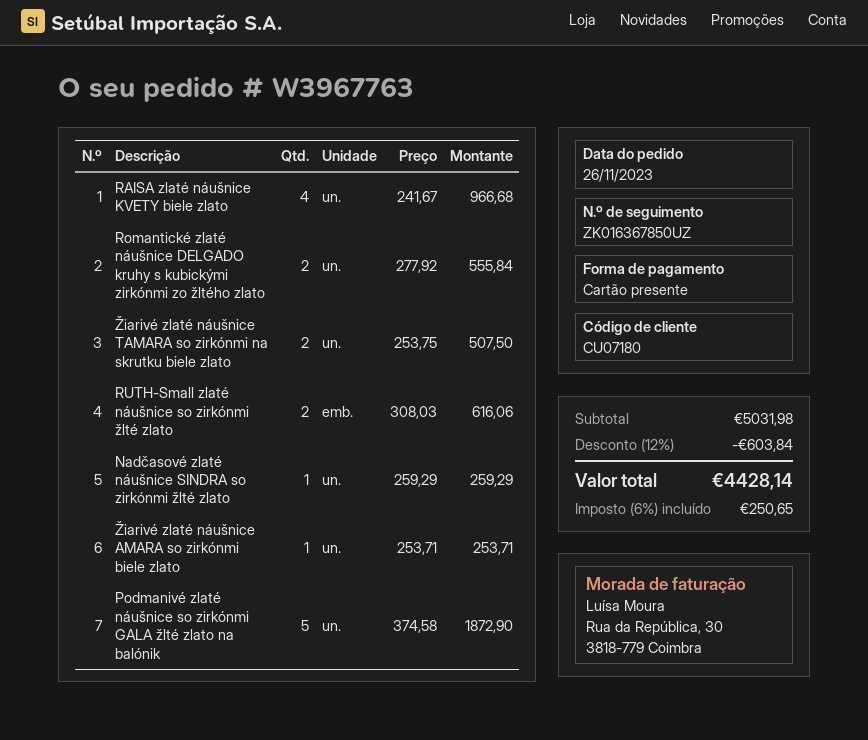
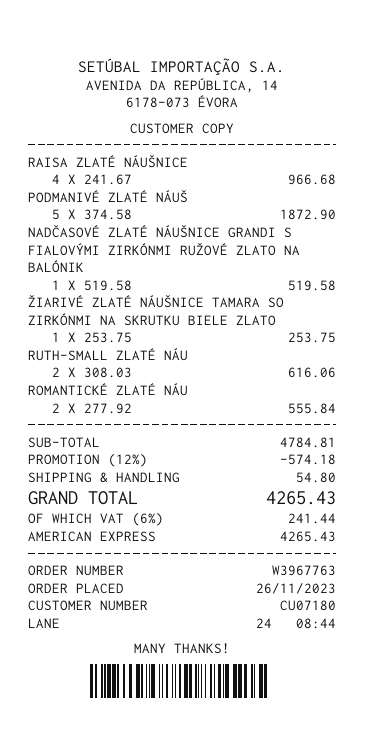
payment method: gift card -> American Express
Žiarivé zlaté náušnice TAMARA so zirkónmi na skrutku biele zlato: 2 x 253.75 = 507.50 -> 1 x 253.75 = 253.75
Nadčasové zlaté náušnice SINDRA so zirkónmi žlté zlato: 1 x 259.29 = 259.29 -> none
Žiarivé zlaté náušnice AMARA so zirkónmi biele zlato: 1 x 253.71 = 253.71 -> none
NADČASOVÉ ZLATÉ NÁUŠNICE GRANDI S FIALOVÝMI ZIRKÓNMI RUŽOVÉ ZLATO NA BALÓNIK: none -> 1 x 519.58 = 519.58
subtotal: 5031.98 -> 4784.81
discount: 12% = 603.84 -> 12% = 574.18
shipping: none -> 54.80
tax: 6% = 250.65 -> 6% = 241.44
total: 4428.14 -> 4265.43

